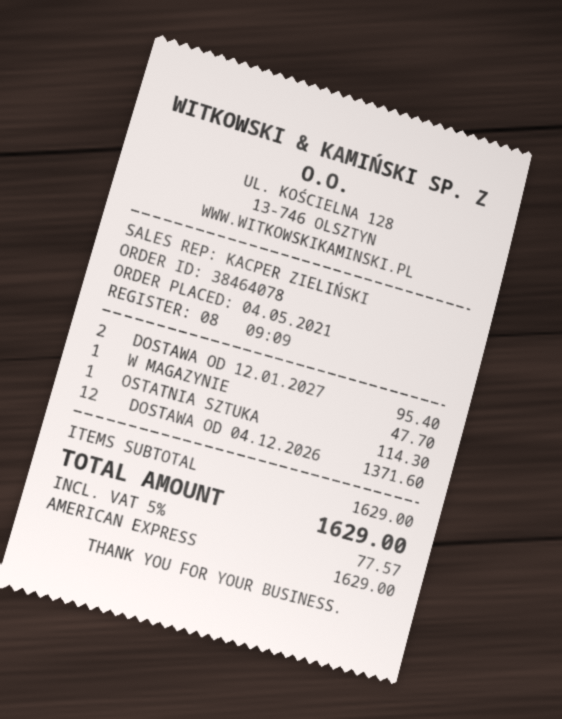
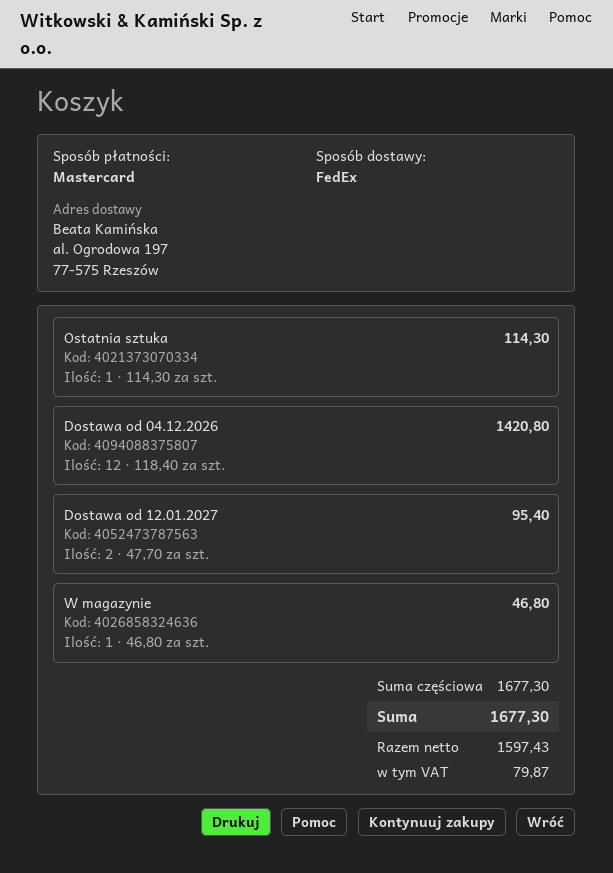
payment method: American Express -> Mastercard
W MAGAZYNIE: 1 for 47.70 -> 1 for 46.80
DOSTAWA OD 04.12.2026: 12 for 1371.60 -> 12 for 1420.80
subtotal: 1629.00 -> 1677.30
tax: 77.57 -> 79.87
total: 1629.00 -> 1677.30

